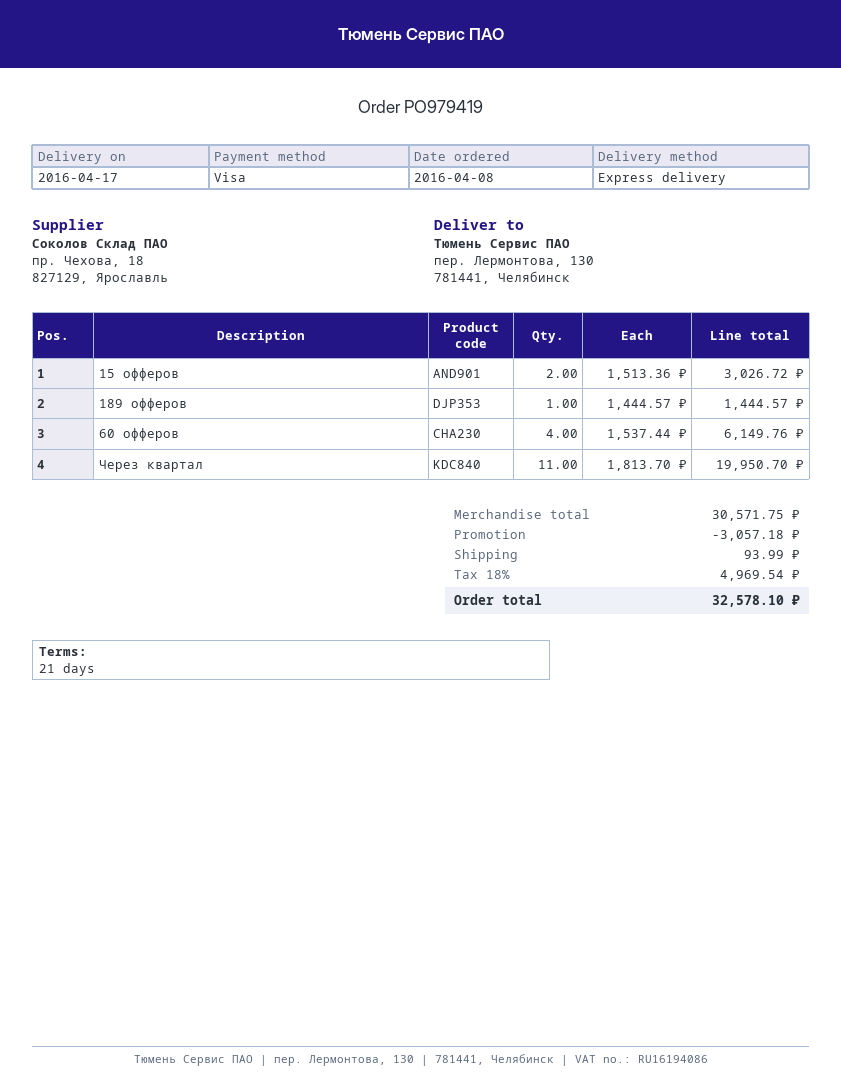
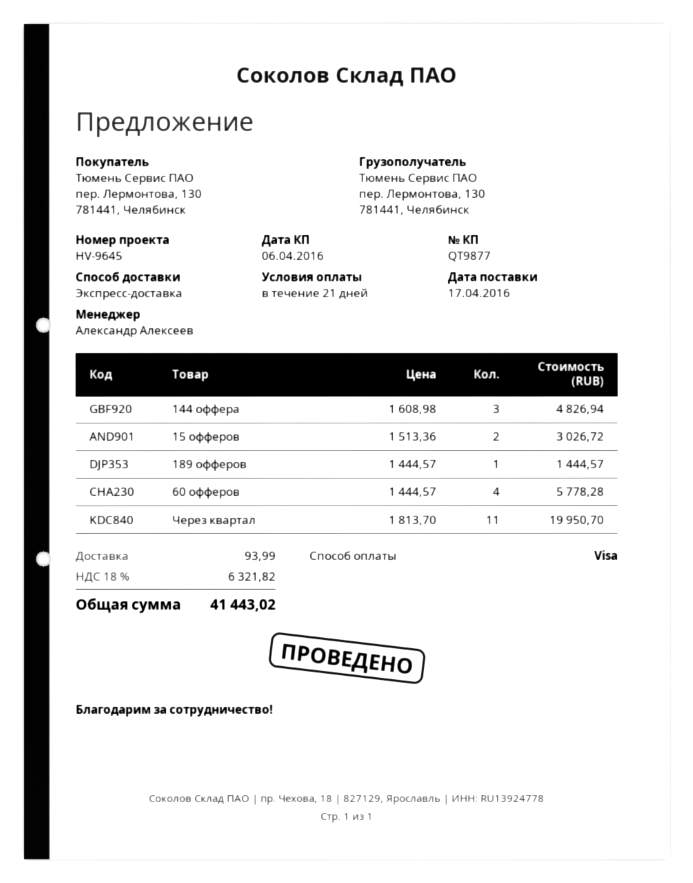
60 офферов: 4 x 1537.44 = 6149.76 -> 4 x 1444.57 = 5778.28
144 оффера: none -> 3 x 1608.98 = 4826.94
discount: 3057.18 -> none
tax: 18% = 4969.54 -> 18% = 6321.82
total: 32578.10 -> 41443.02

